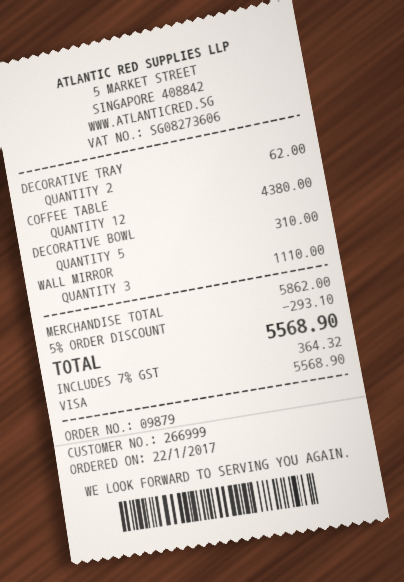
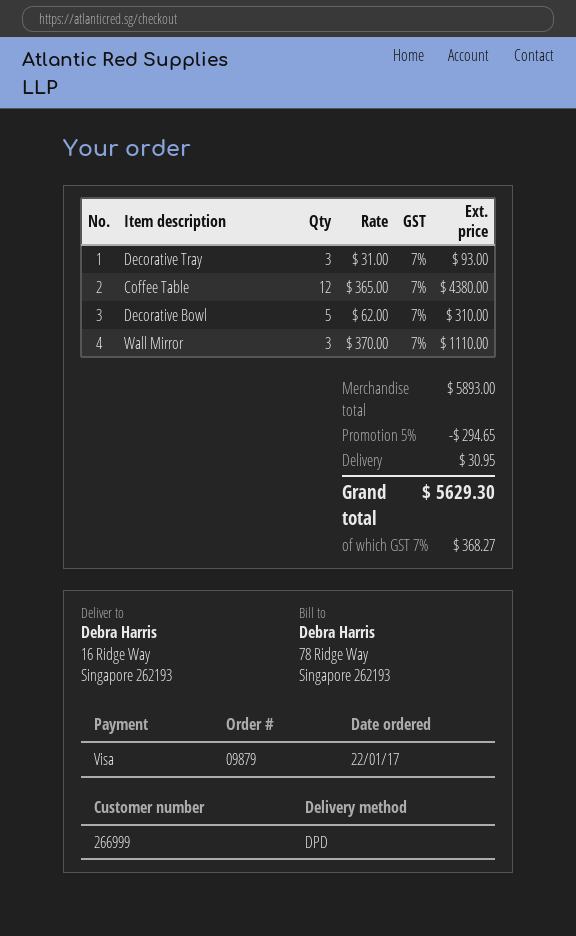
DECORATIVE TRAY: 2 for 62.00 -> 3 for 93.00
subtotal: 5862.00 -> 5893.00
discount: 5% = 293.10 -> 5% = 294.65
shipping: none -> 30.95
tax: 7% = 364.32 -> 7% = 368.27
total: 5568.90 -> 5629.30

